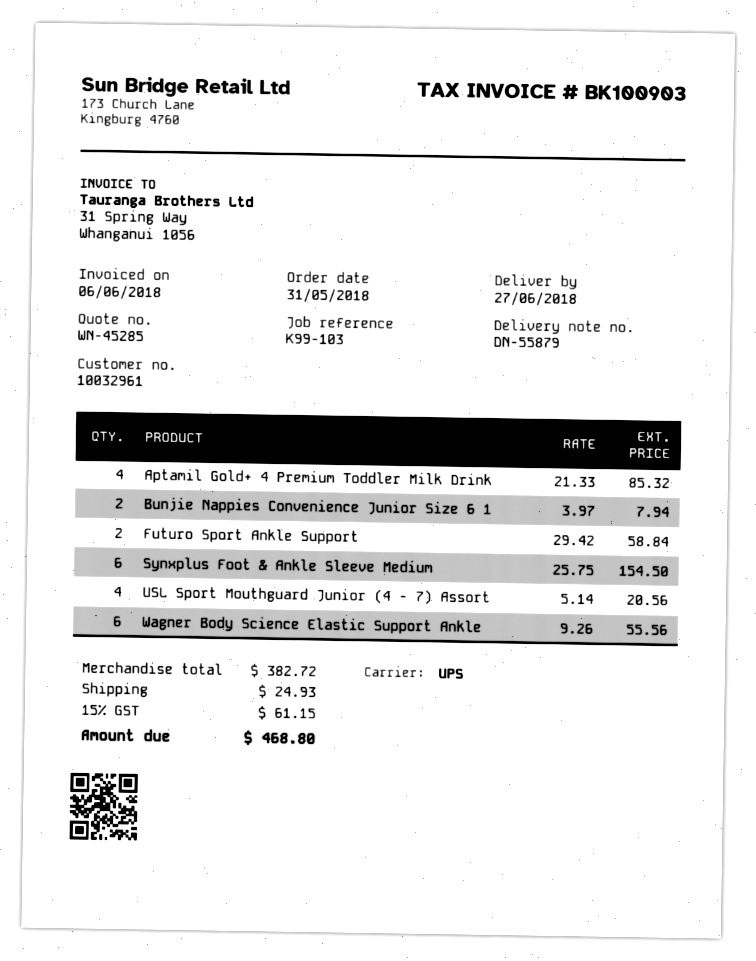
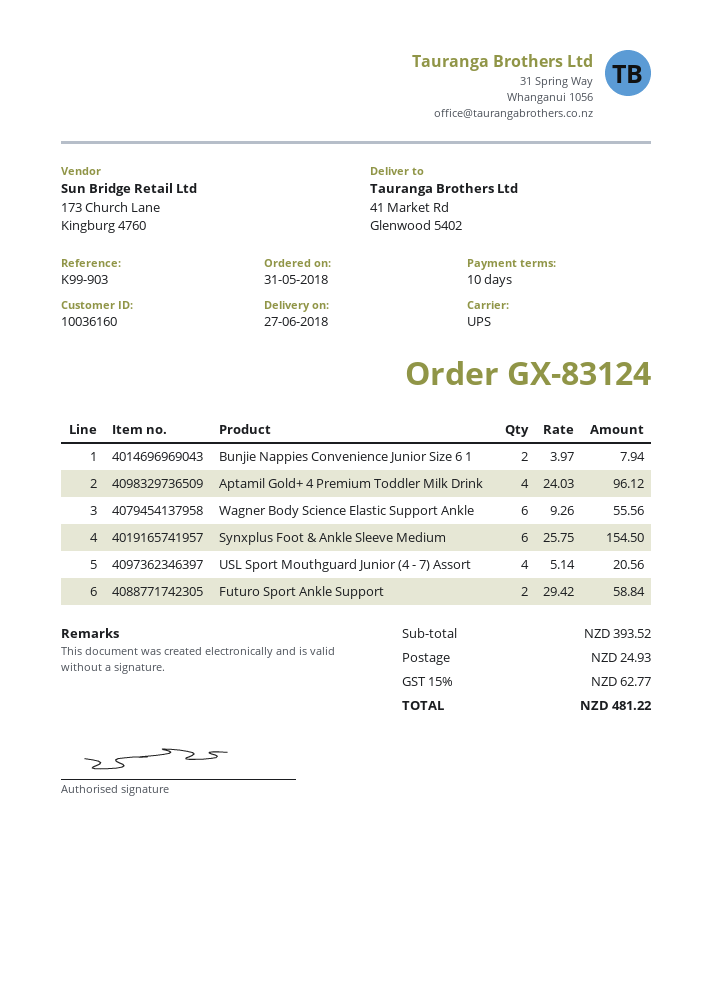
customer number: 10032961 -> 10036160
reference: K99-103 -> K99-903
Aptamil Gold+ 4 Premium Toddler Milk Drink: 4 x 21.33 = 85.32 -> 4 x 24.03 = 96.12
subtotal: 382.72 -> 393.52
tax: 15% = 61.15 -> 15% = 62.77
total: 468.80 -> 481.22

